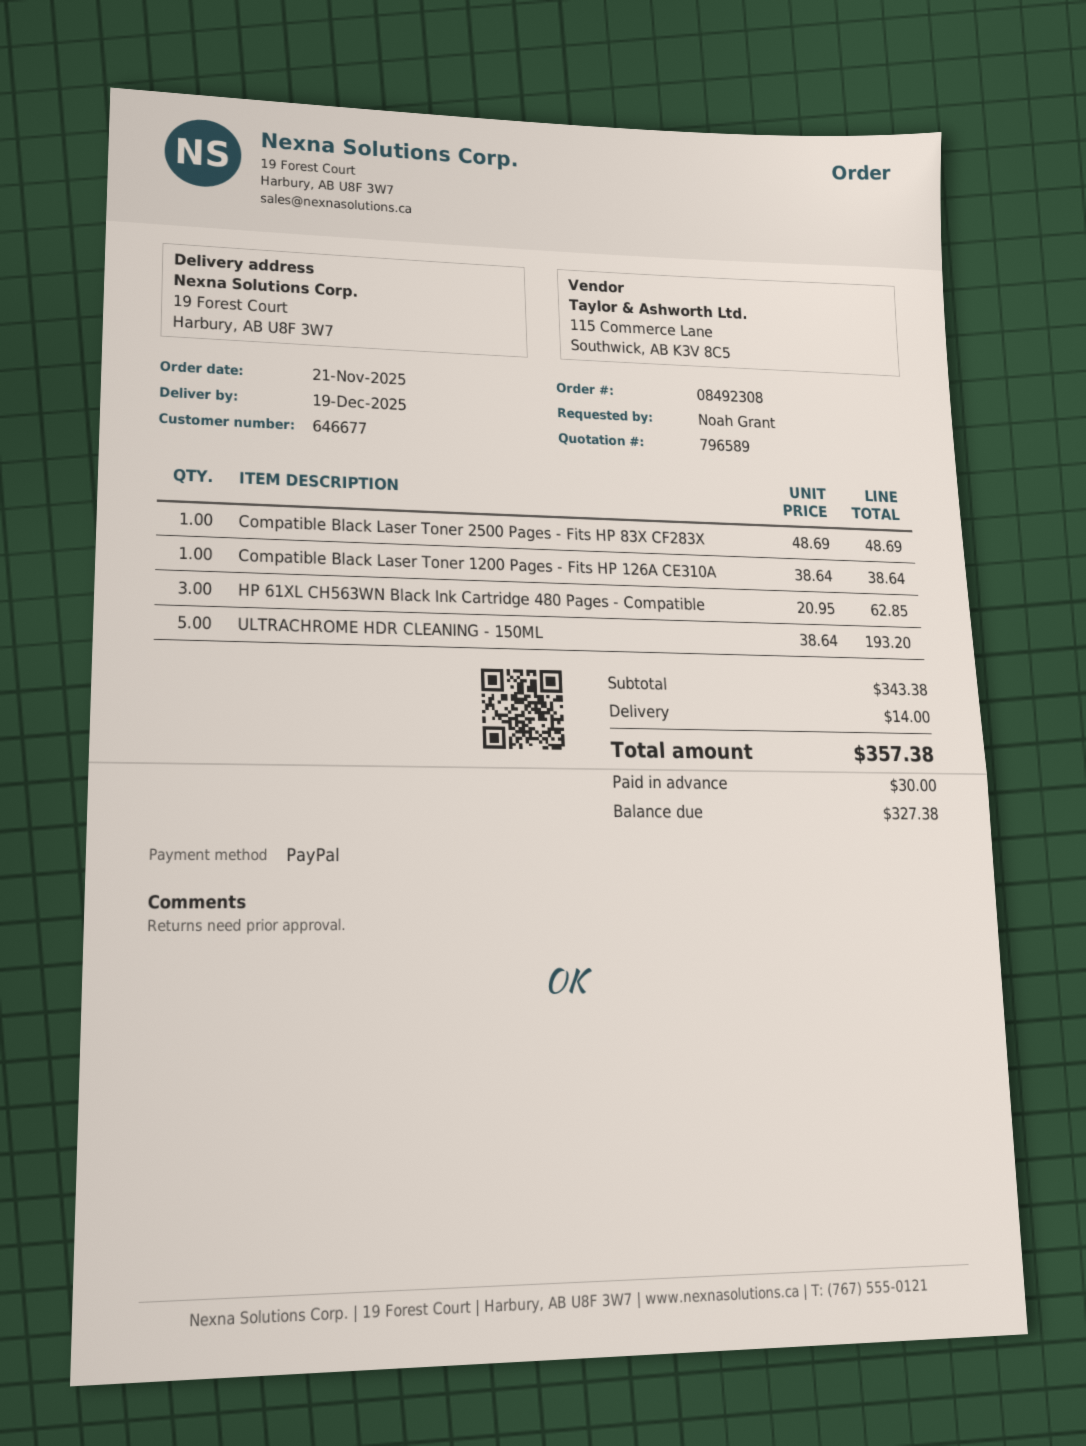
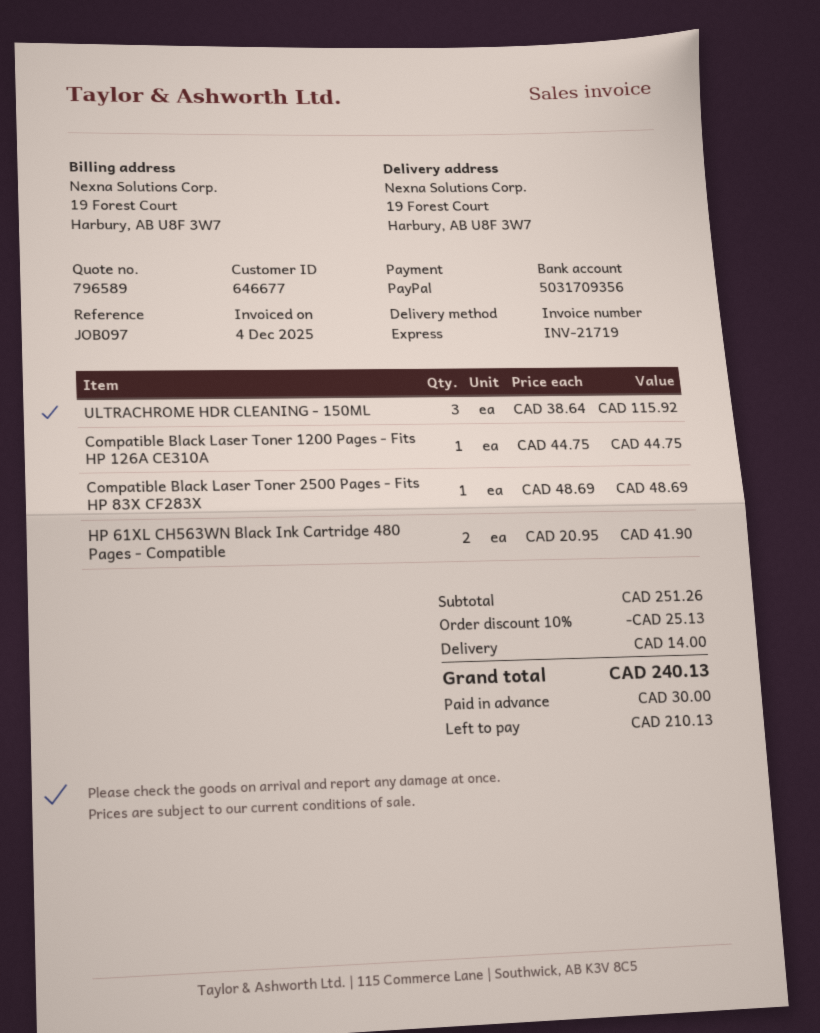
Compatible Black Laser Toner 1200 Pages - Fits HP 126A CE310A: 1 x 38.64 = 38.64 -> 1 x 44.75 = 44.75
HP 61XL CH563WN Black Ink Cartridge 480 Pages - Compatible: 3 x 20.95 = 62.85 -> 2 x 20.95 = 41.90
ULTRACHROME HDR CLEANING - 150ML: 5 x 38.64 = 193.20 -> 3 x 38.64 = 115.92
subtotal: 343.38 -> 251.26
discount: none -> 10% = 25.13
total: 357.38 -> 240.13
balance: 327.38 -> 210.13

